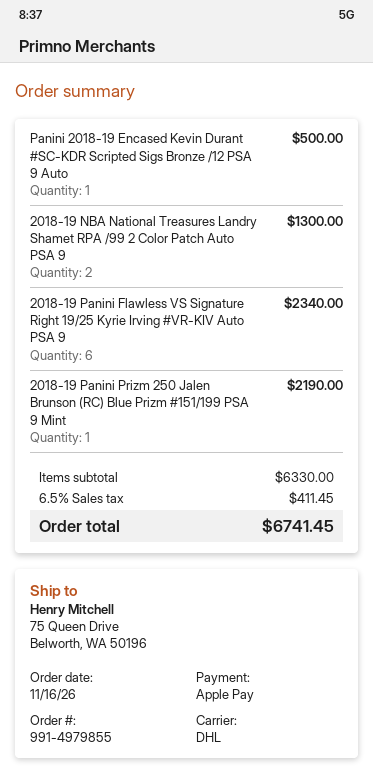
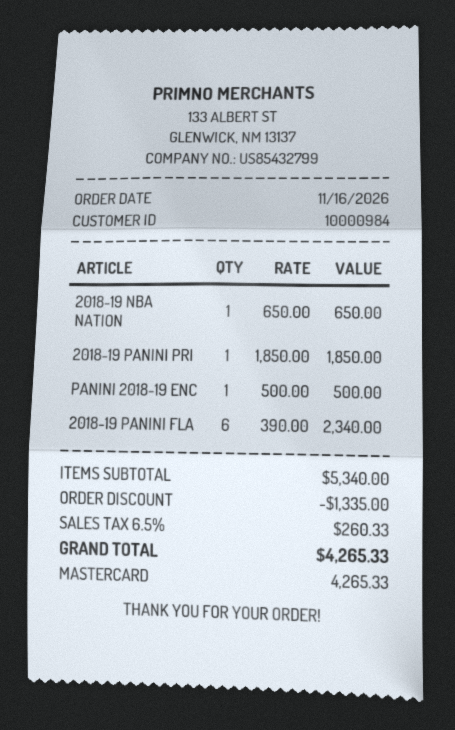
payment method: Apple Pay -> Mastercard
2018-19 NBA National Treasures Landry Shamet RPA /99 2 Color Patch Auto PSA 9: 2 for 1300.00 -> 1 for 650.00
2018-19 Panini Prizm 250 Jalen Brunson (RC) Blue Prizm #151/199 PSA 9 Mint: 1 for 2190.00 -> 1 for 1850.00
subtotal: 6330.00 -> 5340.00
discount: none -> 1335.00
tax: 6.5% = 411.45 -> 6.5% = 260.33
total: 6741.45 -> 4265.33

